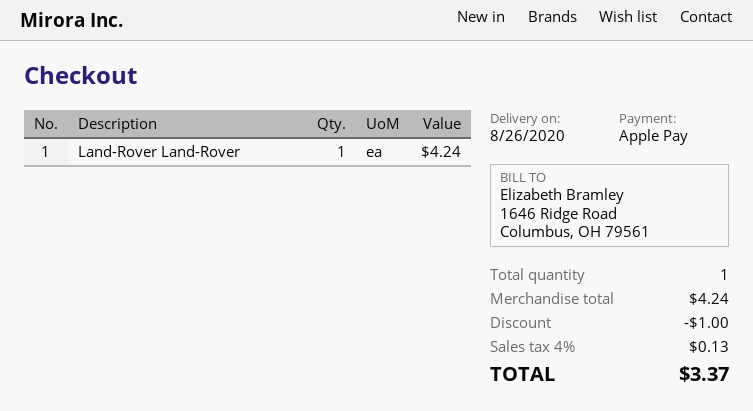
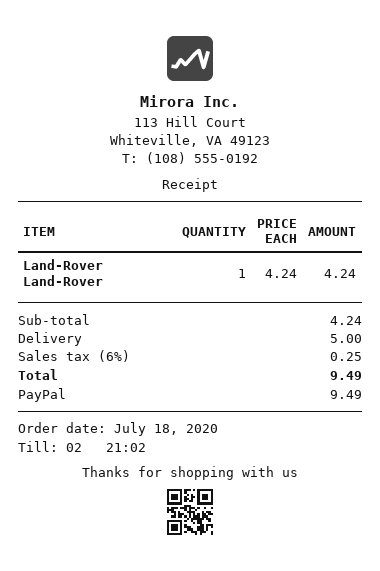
payment method: Apple Pay -> PayPal
discount: 1.00 -> none
shipping: none -> 5.00
tax: 4% = 0.13 -> 6% = 0.25
total: 3.37 -> 9.49

